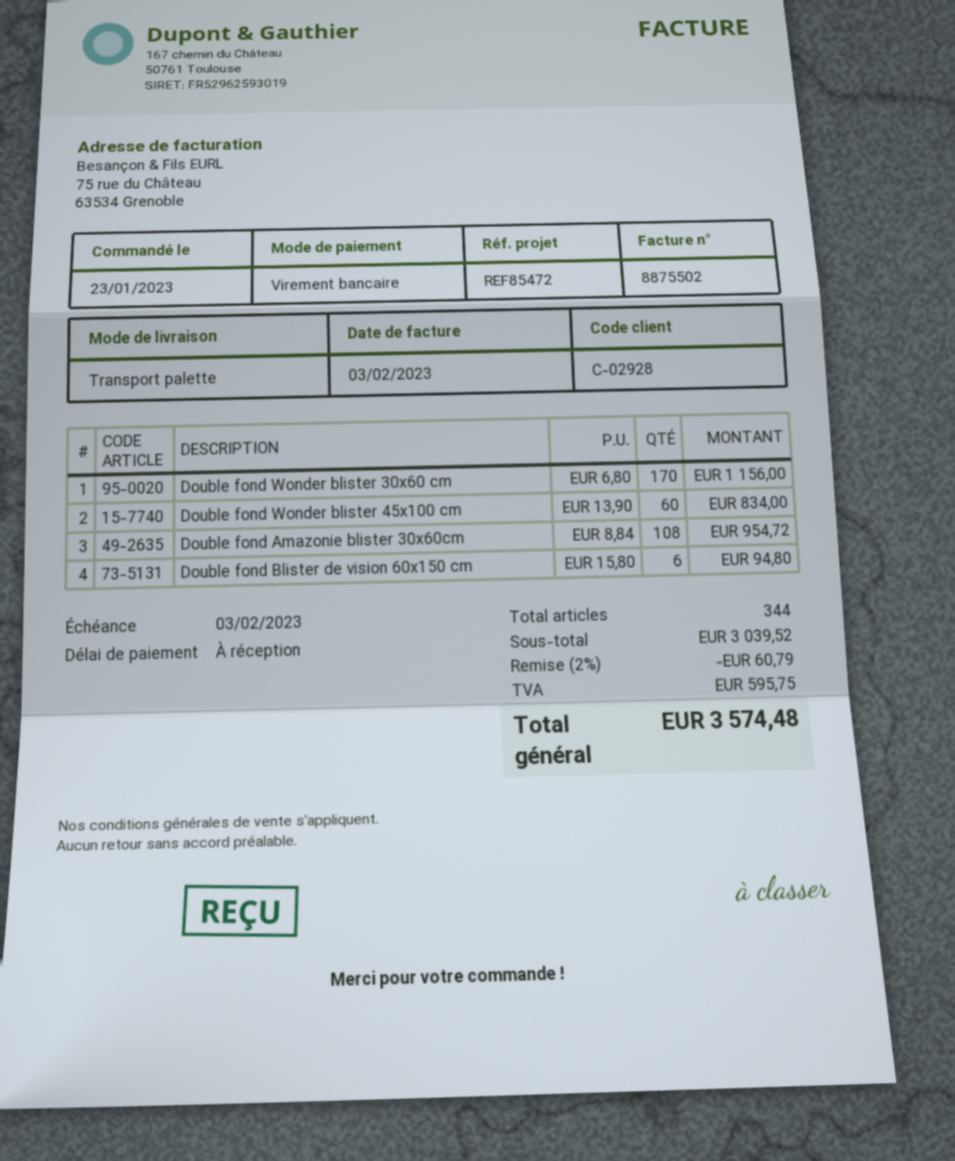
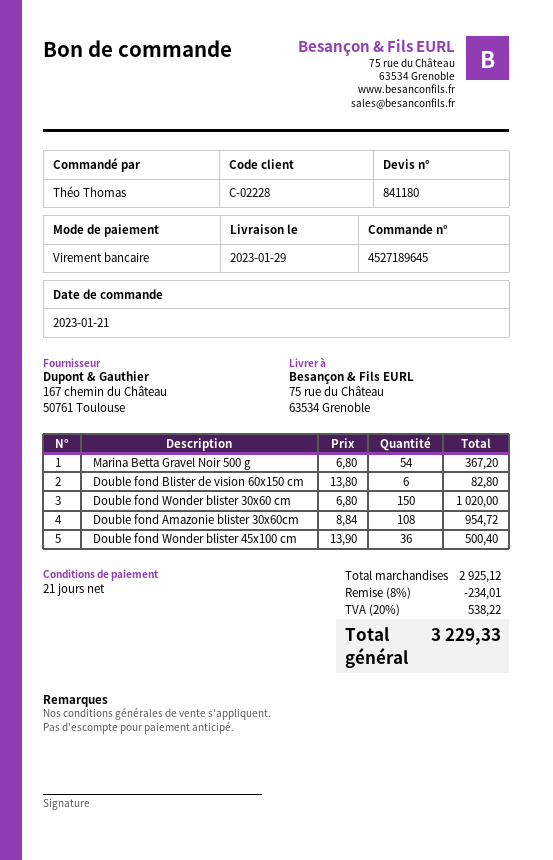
order date: 2023-01-23 -> 2023-01-21
payment terms: on receipt -> 21 days
customer number: C-02928 -> C-02228
Double fond Wonder blister 30x60 cm: 170 x 6.80 = 1156.00 -> 150 x 6.80 = 1020.00
Double fond Wonder blister 45x100 cm: 60 x 13.90 = 834.00 -> 36 x 13.90 = 500.40
Double fond Blister de vision 60x150 cm: 6 x 15.80 = 94.80 -> 6 x 13.80 = 82.80
Marina Betta Gravel Noir 500 g: none -> 54 x 6.80 = 367.20
subtotal: 3039.52 -> 2925.12
discount: 2% = 60.79 -> 8% = 234.01
tax: 595.75 -> 538.22
total: 3574.48 -> 3229.33

